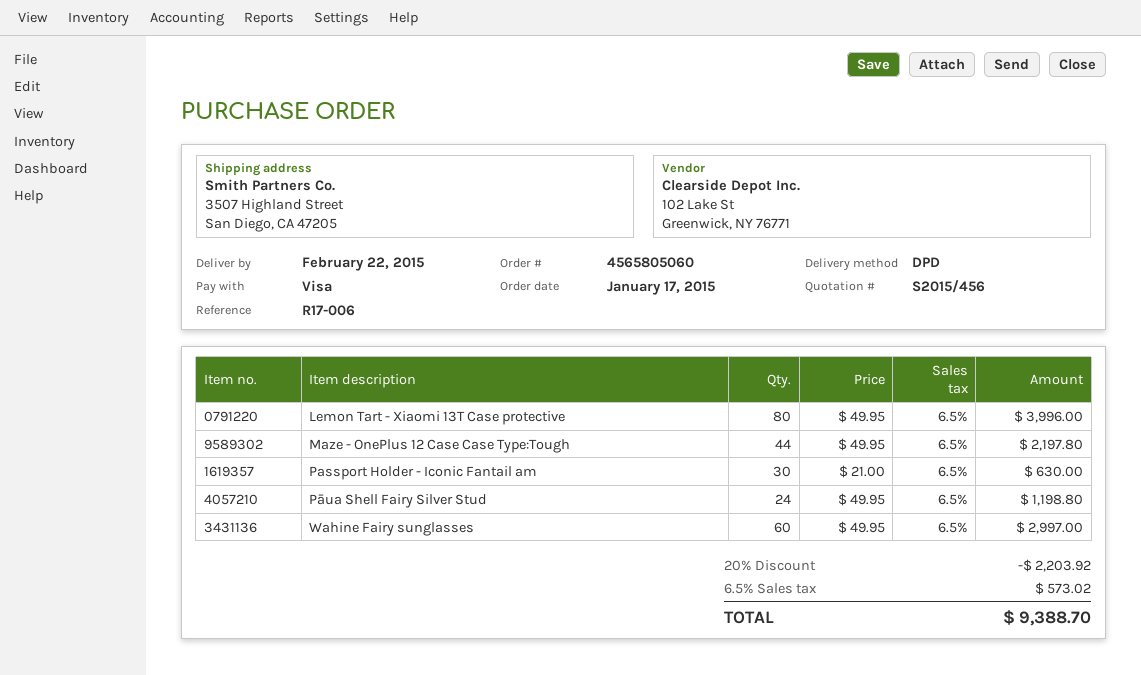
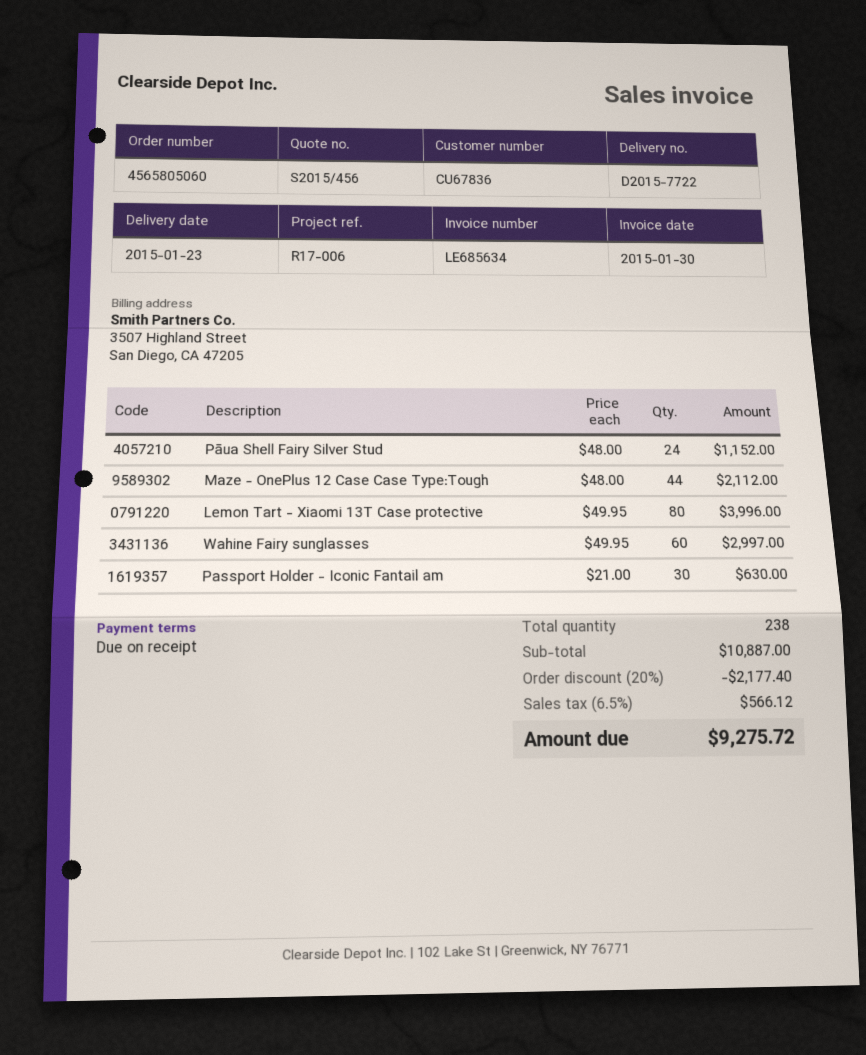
delivery date: 2015-02-22 -> 2015-01-23
Maze - OnePlus 12 Case Case Type:Tough: 44 x 49.95 = 2197.80 -> 44 x 48.00 = 2112.00
Pāua Shell Fairy Silver Stud: 24 x 49.95 = 1198.80 -> 24 x 48.00 = 1152.00
discount: 20% = 2203.92 -> 20% = 2177.40
tax: 6.5% = 573.02 -> 6.5% = 566.12
total: 9388.70 -> 9275.72

